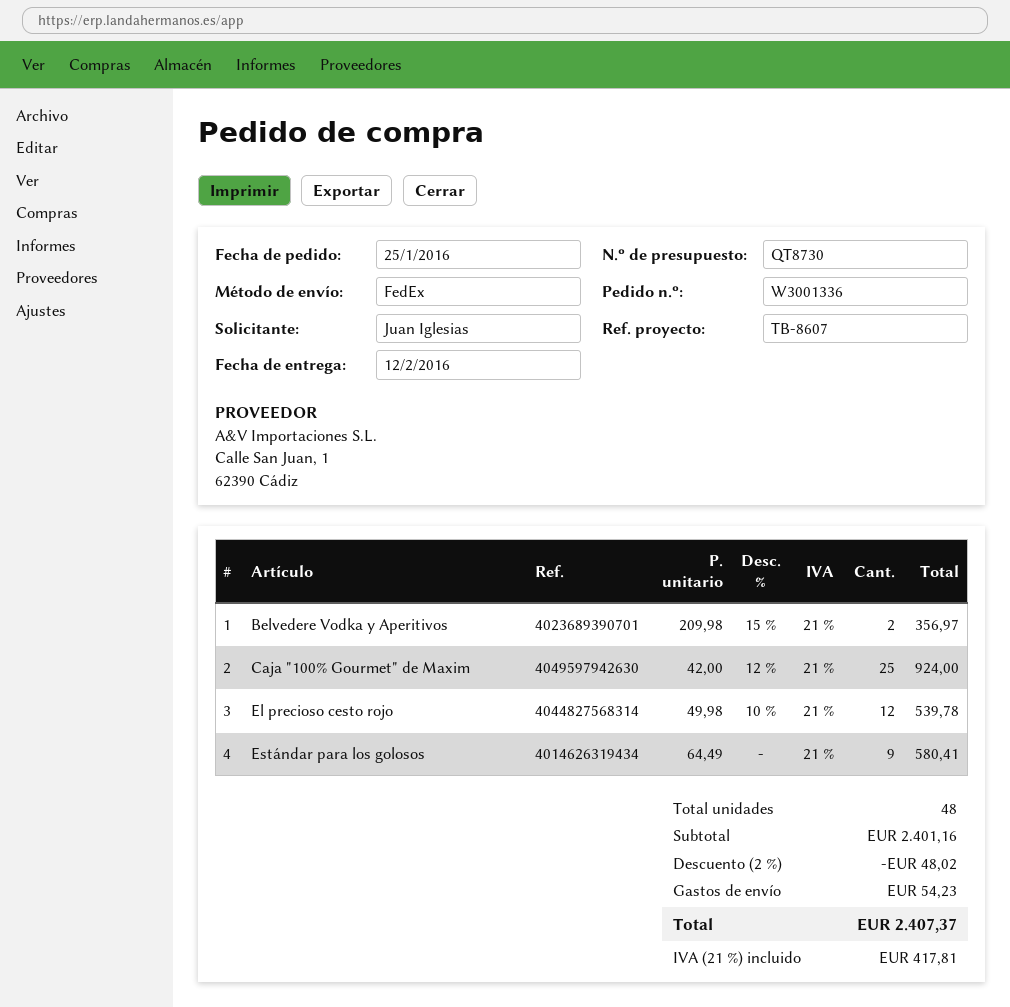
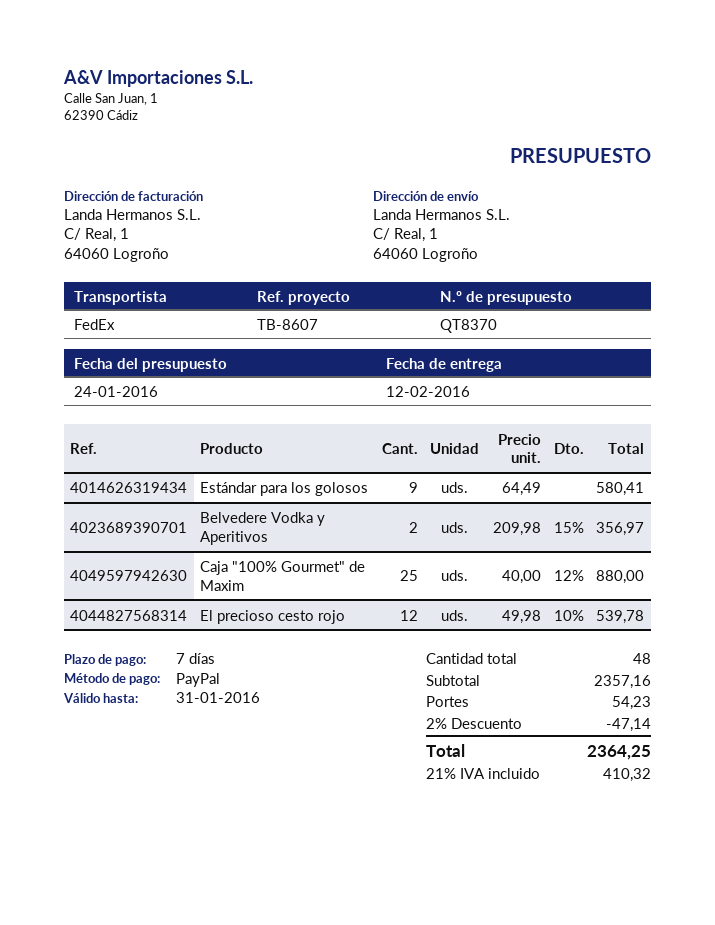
quote number: QT8730 -> QT8370
Caja "100% Gourmet" de Maxim: 25 x 42.00 - 12% = 924.00 -> 25 x 40.00 - 12% = 880.00
subtotal: 2401.16 -> 2357.16
discount: 2% = 48.02 -> 2% = 47.14
tax: 21% = 417.81 -> 21% = 410.32
total: 2407.37 -> 2364.25

